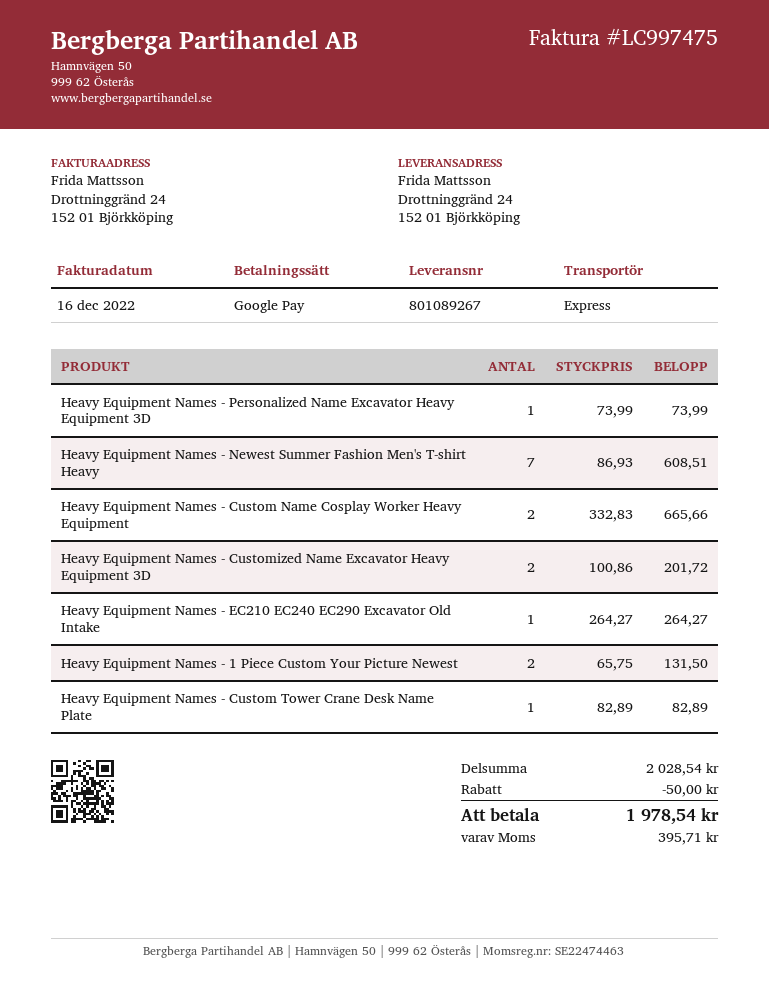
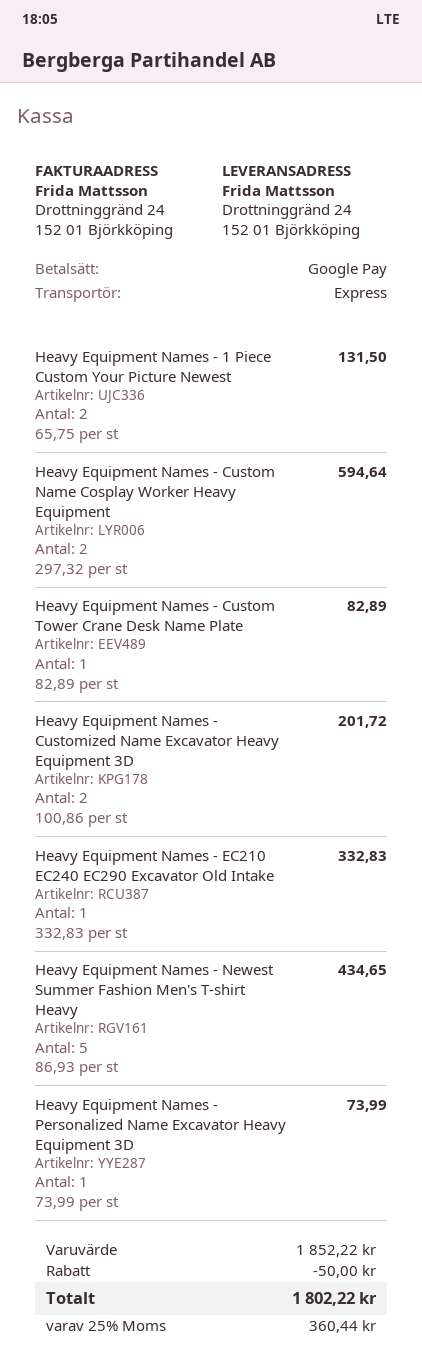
Heavy Equipment Names - Newest Summer Fashion Men's T-shirt Heavy: 7 x 86.93 = 608.51 -> 5 x 86.93 = 434.65
Heavy Equipment Names - Custom Name Cosplay Worker Heavy Equipment: 2 x 332.83 = 665.66 -> 2 x 297.32 = 594.64
Heavy Equipment Names - EC210 EC240 EC290 Excavator Old Intake: 1 x 264.27 = 264.27 -> 1 x 332.83 = 332.83
subtotal: 2028.54 -> 1852.22
tax: 395.71 -> 360.44
total: 1978.54 -> 1802.22

